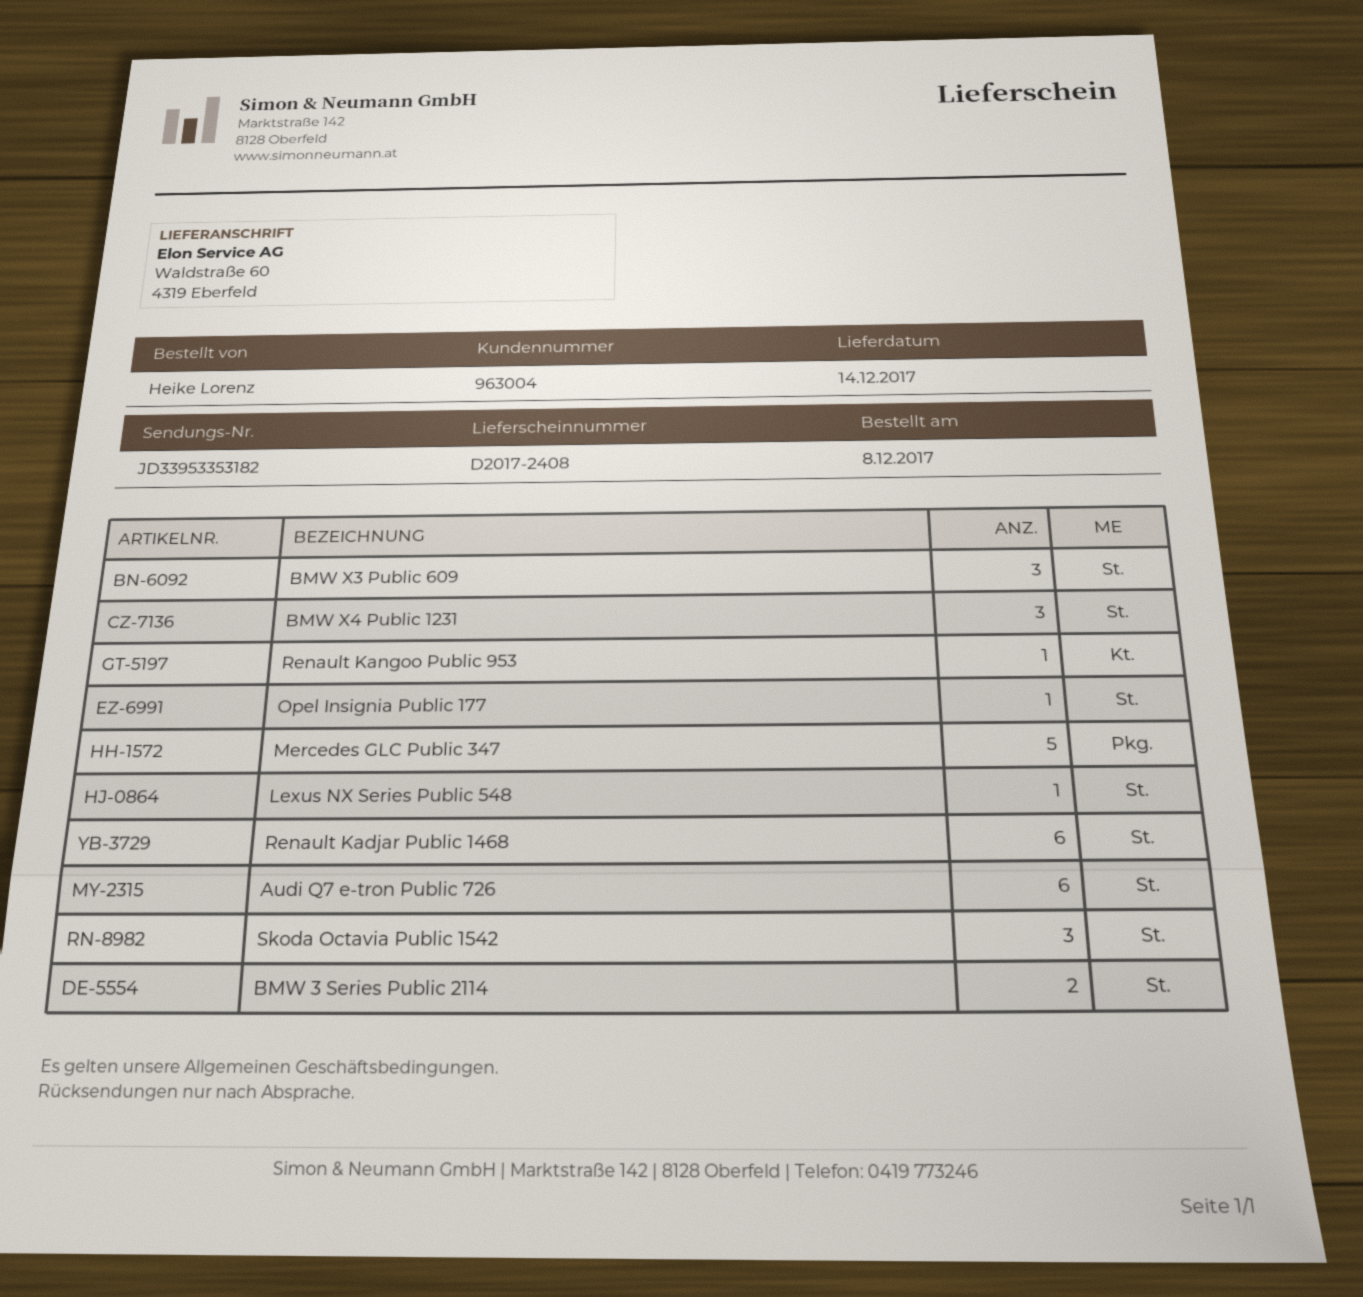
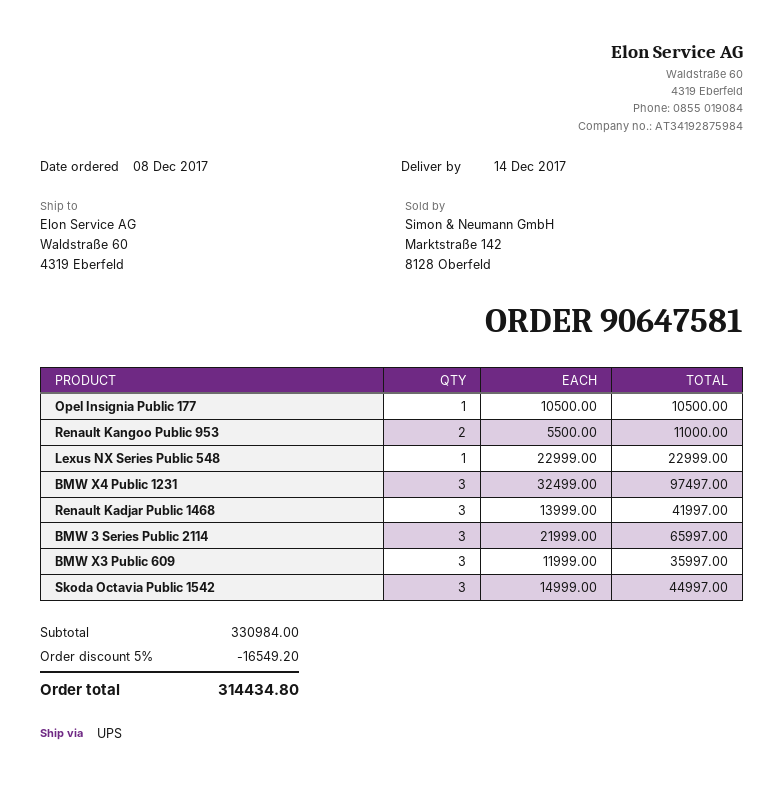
Renault Kangoo Public 953: 1 -> 2
Mercedes GLC Public 347: 5 -> none
Renault Kadjar Public 1468: 6 -> 3
Audi Q7 e-tron Public 726: 6 -> none
BMW 3 Series Public 2114: 2 -> 3

